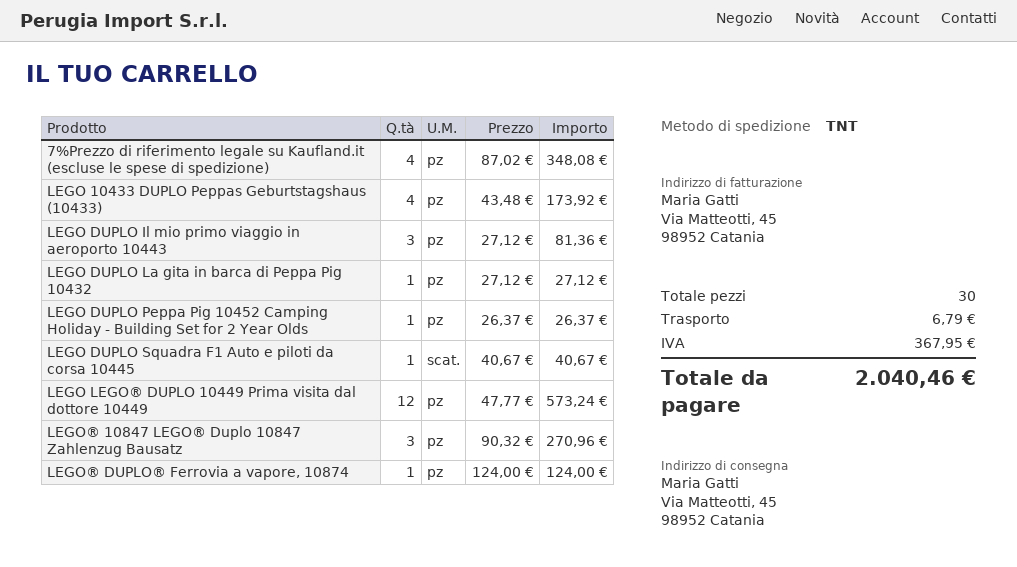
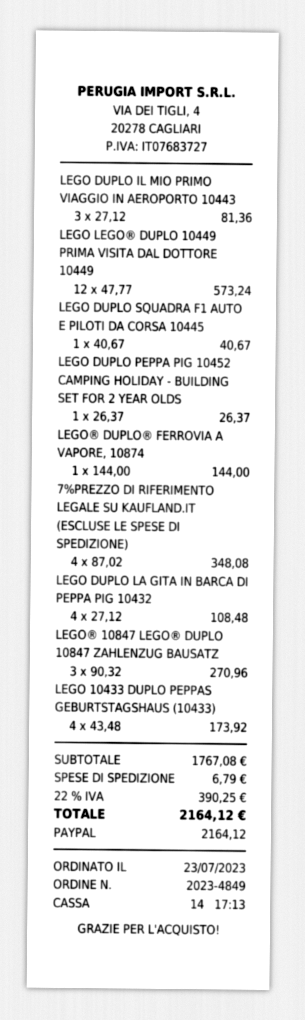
LEGO DUPLO La gita in barca di Peppa Pig 10432: 1 x 27.12 = 27.12 -> 4 x 27.12 = 108.48
LEGO® DUPLO® Ferrovia a vapore, 10874: 1 x 124.00 = 124.00 -> 1 x 144.00 = 144.00
tax: 367.95 -> 390.25
total: 2040.46 -> 2164.12

